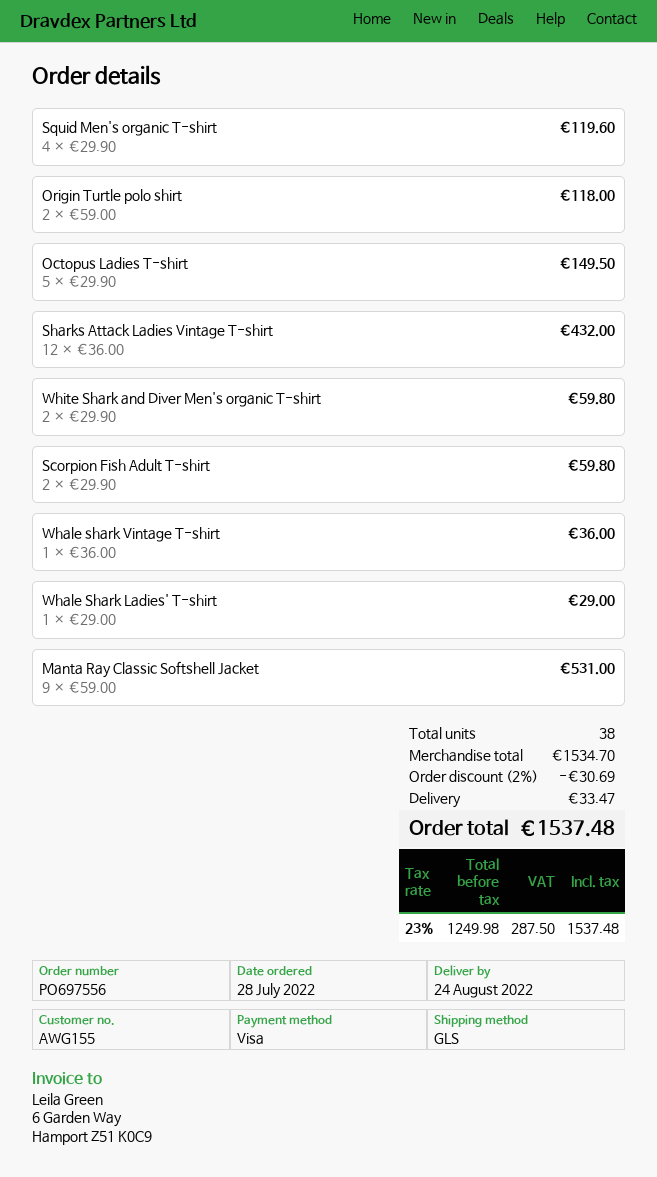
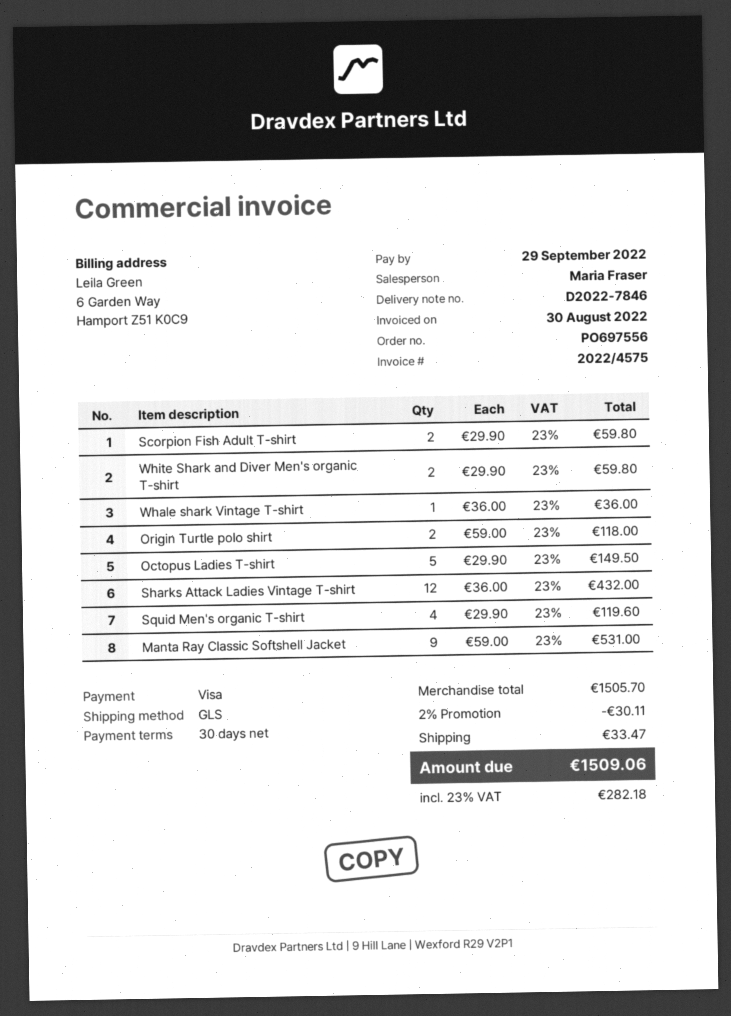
Whale Shark Ladies' T-shirt: 1 x 29.00 = 29.00 -> none
subtotal: 1534.70 -> 1505.70
discount: 2% = 30.69 -> 2% = 30.11
tax: 23% = 287.50 -> 23% = 282.18
total: 1537.48 -> 1509.06

